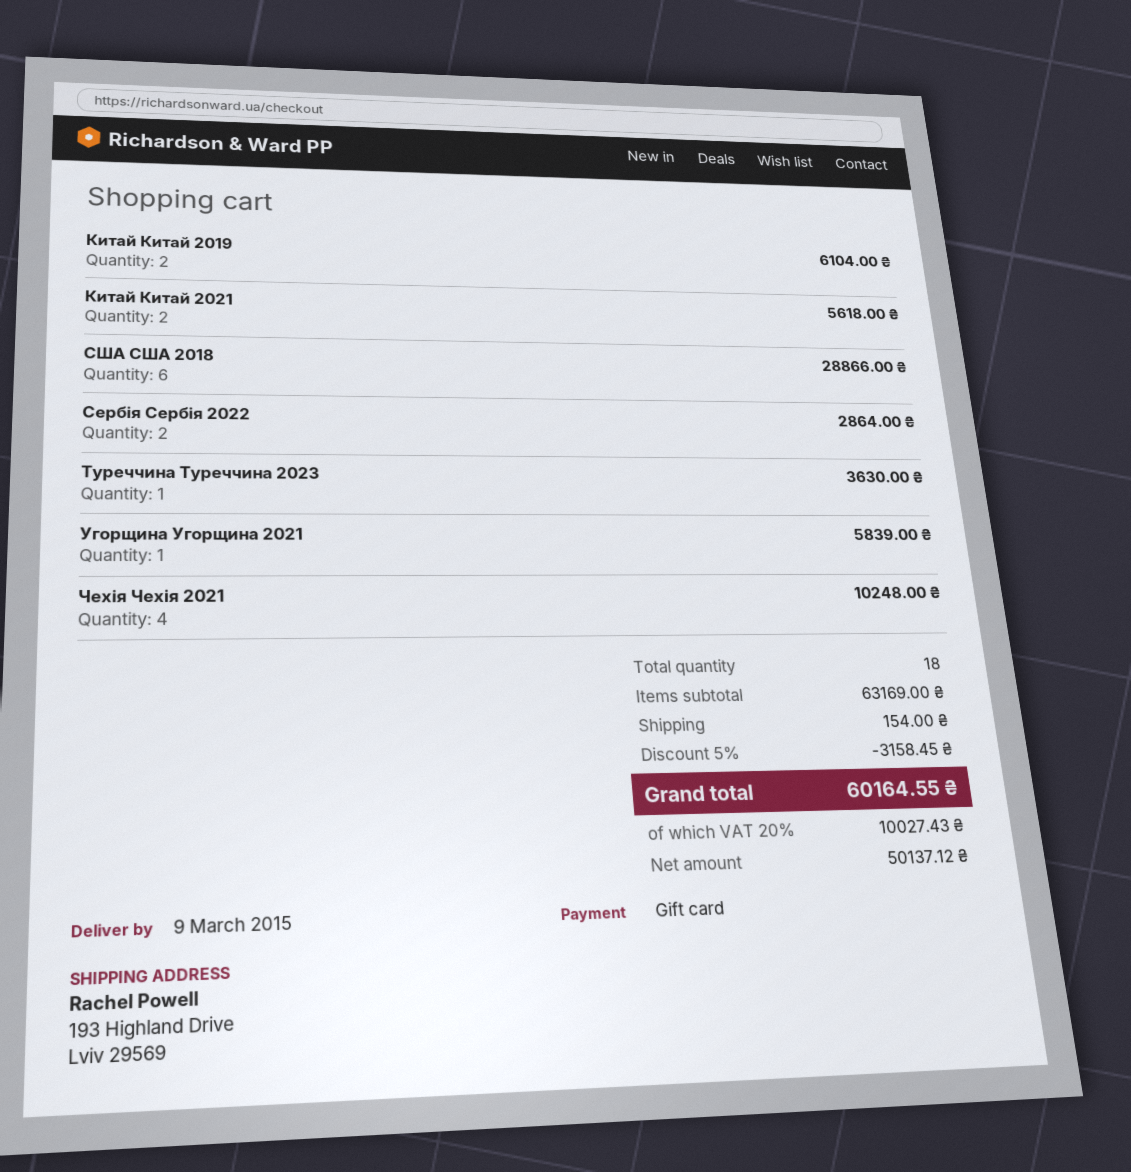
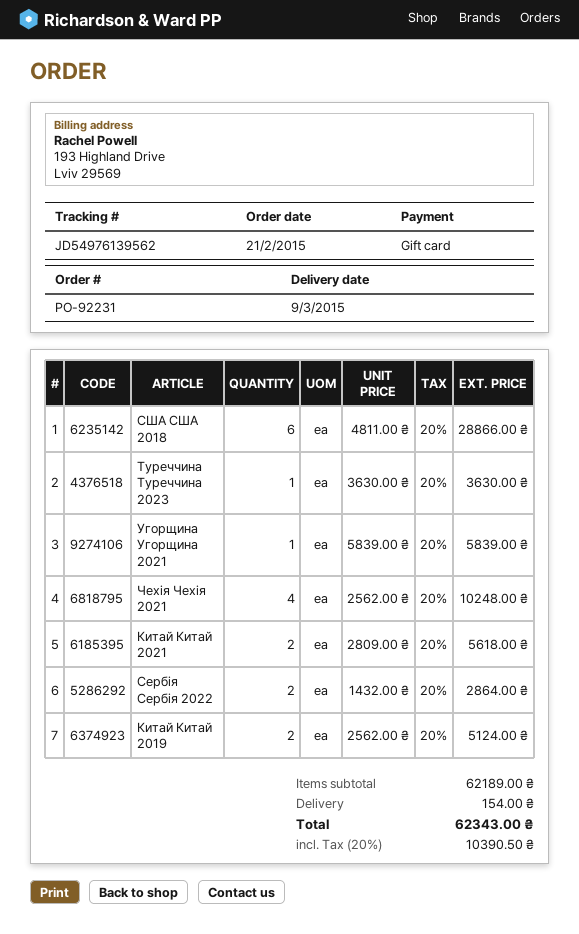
Китай Китай 2019: 2 for 6104.00 -> 2 for 5124.00
subtotal: 63169.00 -> 62189.00
discount: 5% = 3158.45 -> none
tax: 20% = 10027.43 -> 20% = 10390.50
total: 60164.55 -> 62343.00

